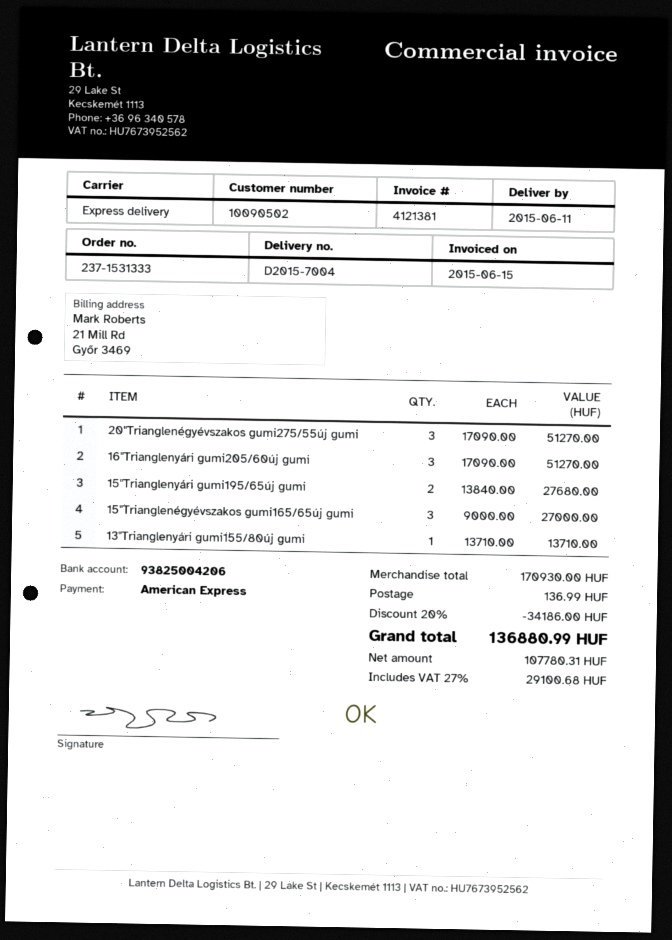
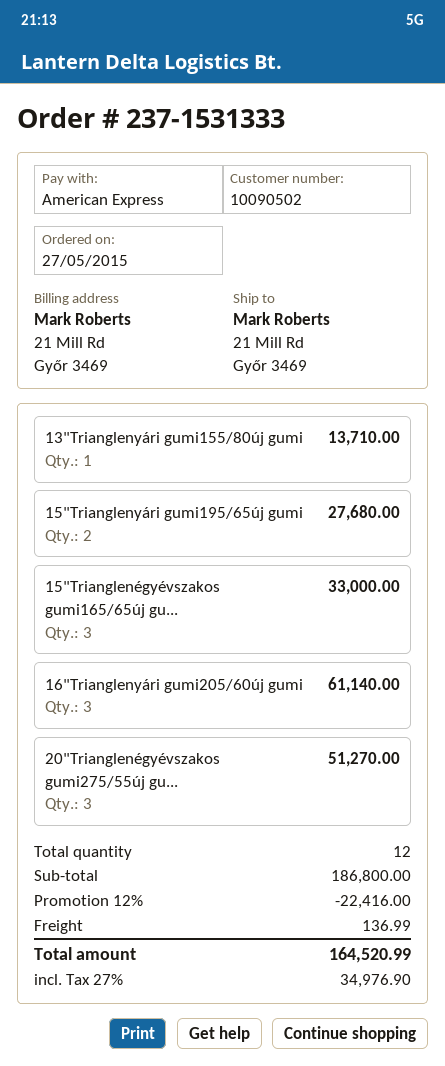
16"Trianglenyári gumi205/60új gumi: 3 for 51270.00 -> 3 for 61140.00
15"Trianglenégyévszakos gumi165/65új gumi: 3 for 27000.00 -> 3 for 33000.00
subtotal: 170930.00 -> 186800.00
discount: 20% = 34186.00 -> 12% = 22416.00
tax: 27% = 29100.68 -> 27% = 34976.90
total: 136880.99 -> 164520.99

